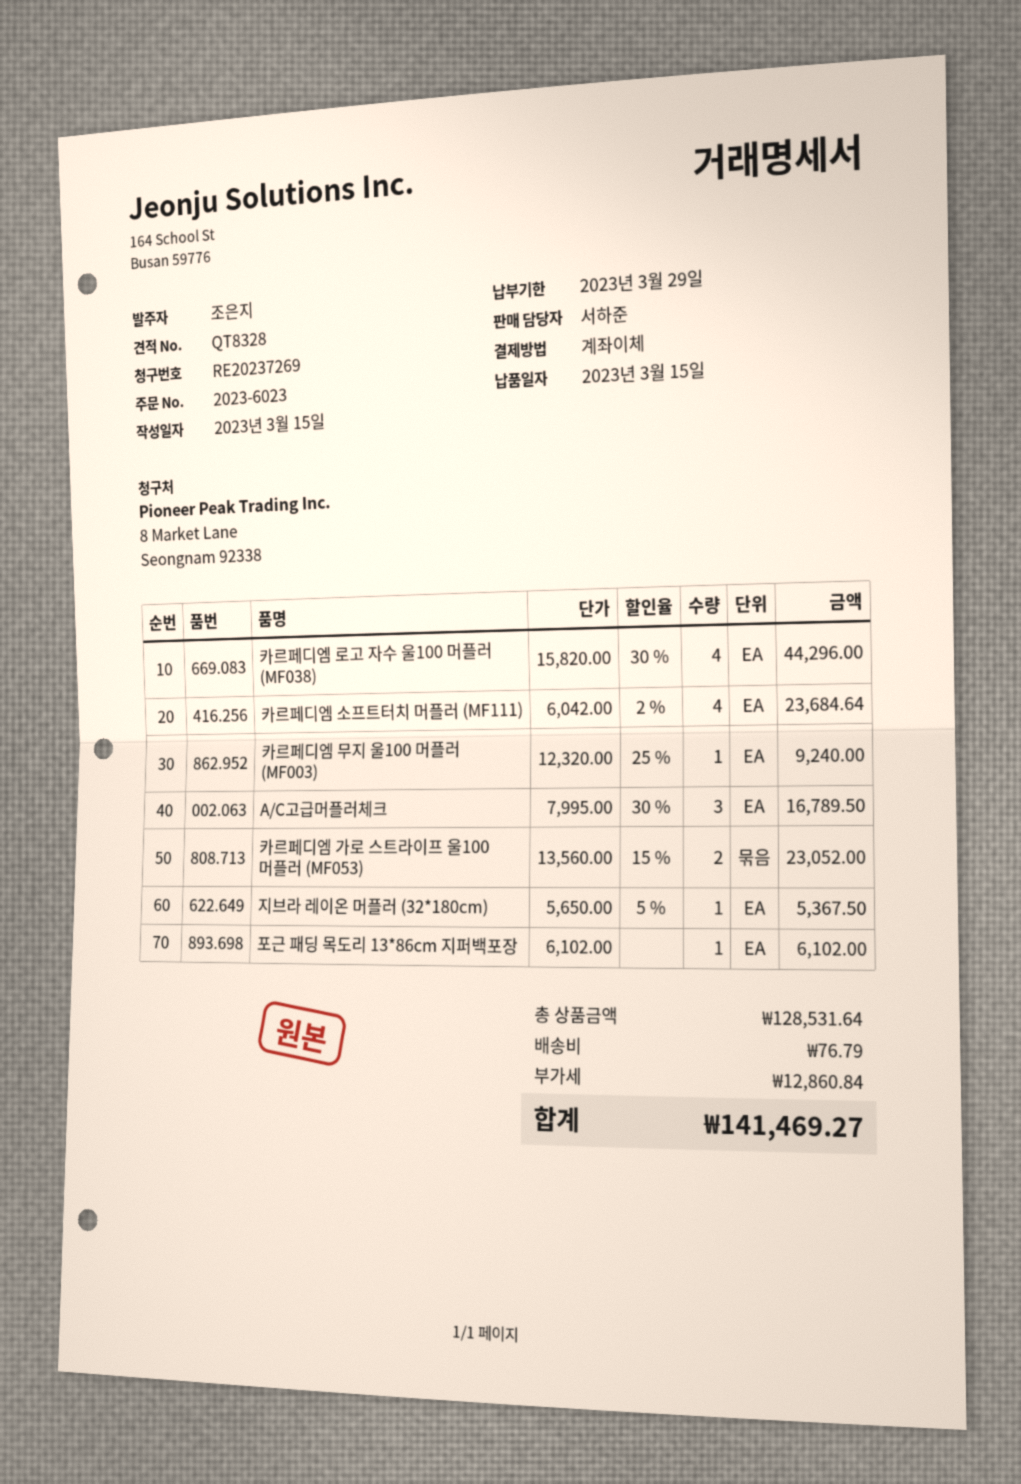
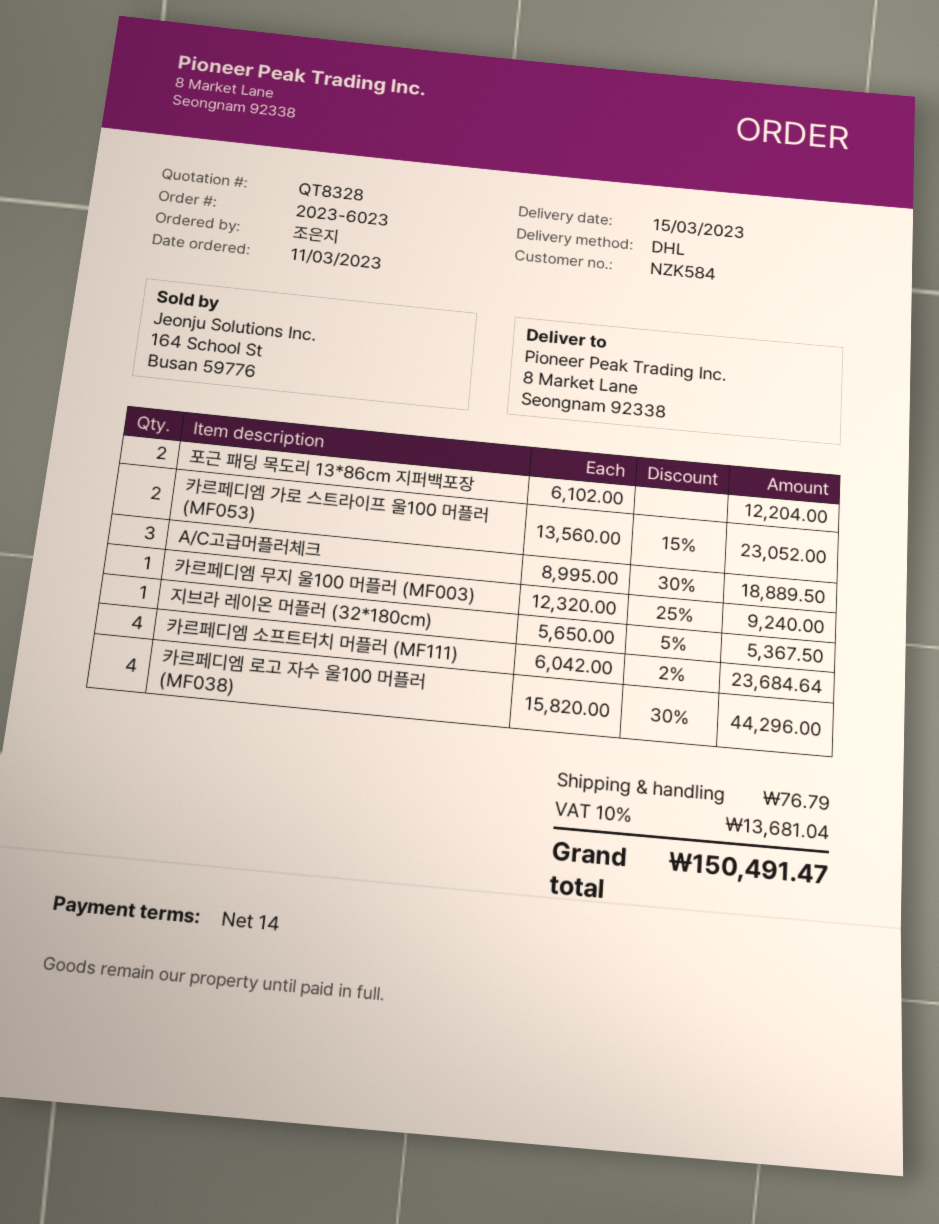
A/C고급머플러체크: 3 x 7995.00 - 30% = 16789.50 -> 3 x 8995.00 - 30% = 18889.50
포근 패딩 목도리 13*86cm 지퍼백포장: 1 x 6102.00 = 6102.00 -> 2 x 6102.00 = 12204.00
tax: 12860.84 -> 13681.04
total: 141469.27 -> 150491.47

